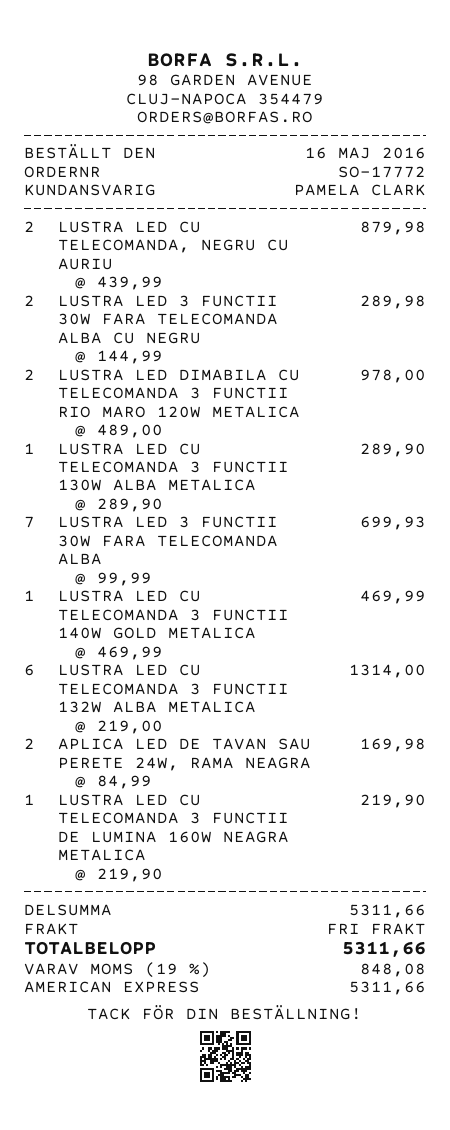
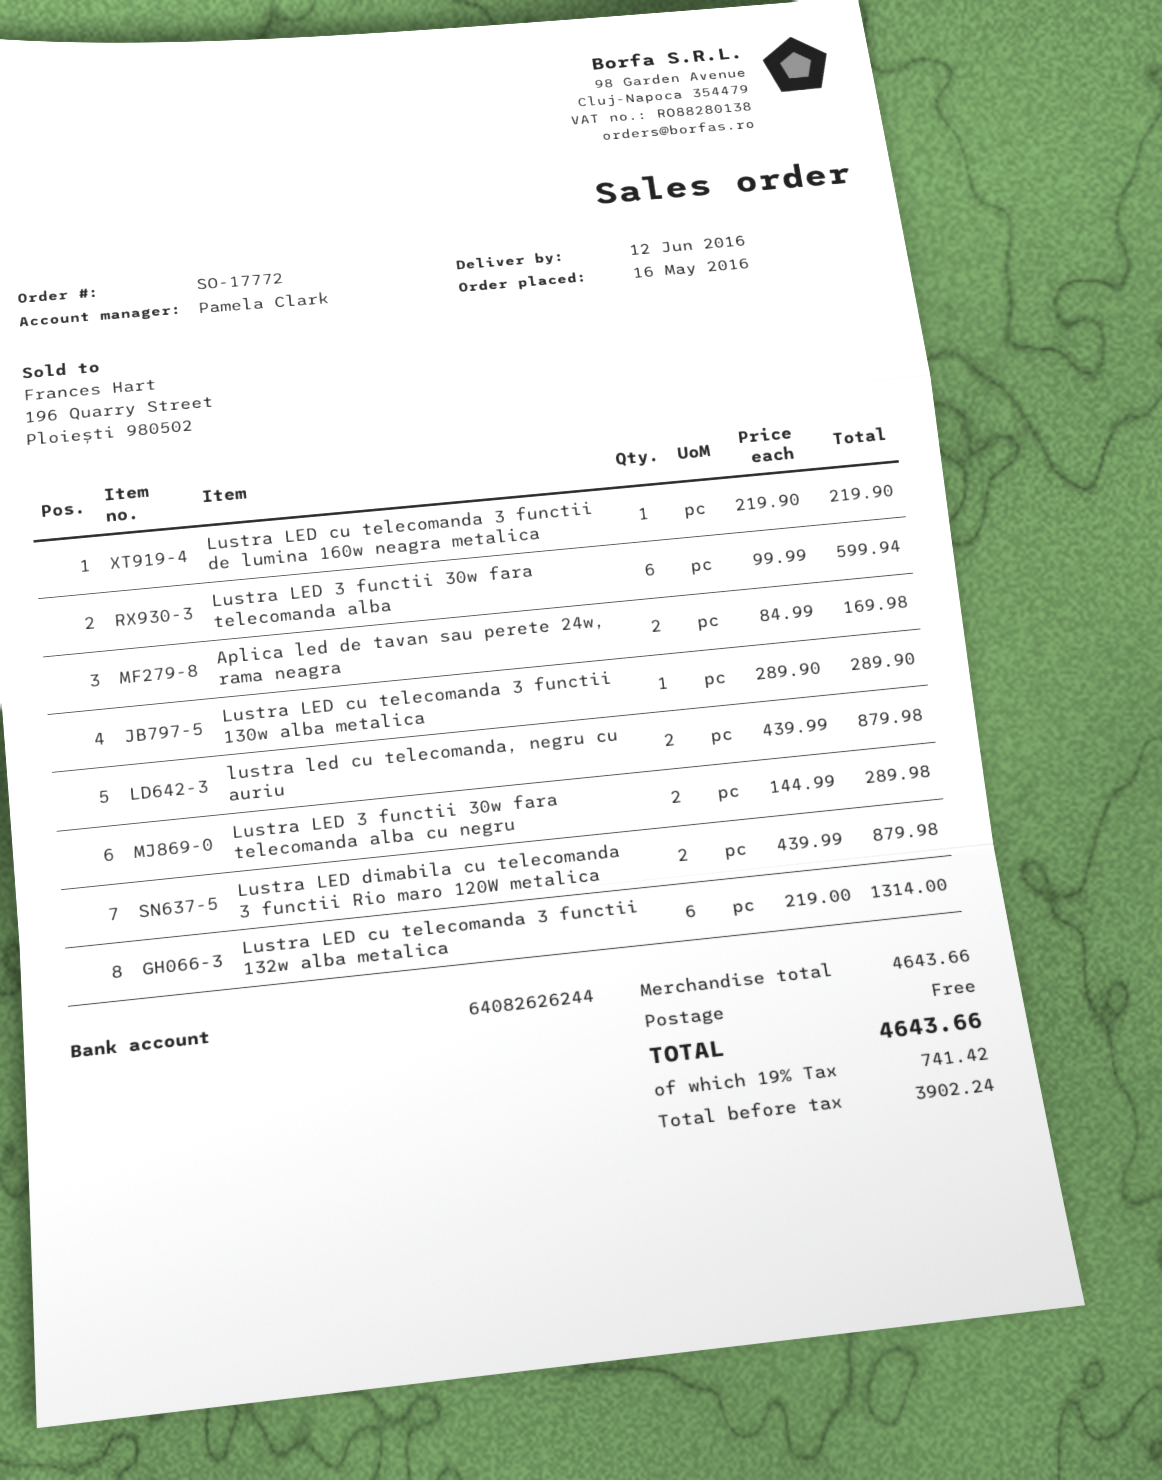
LUSTRA LED DIMABILA CU TELECOMANDA 3 FUNCTII RIO MARO 120W METALICA: 2 x 489.00 = 978.00 -> 2 x 439.99 = 879.98
LUSTRA LED 3 FUNCTII 30W FARA TELECOMANDA ALBA: 7 x 99.99 = 699.93 -> 6 x 99.99 = 599.94
LUSTRA LED CU TELECOMANDA 3 FUNCTII 140W GOLD METALICA: 1 x 469.99 = 469.99 -> none
subtotal: 5311.66 -> 4643.66
tax: 19% = 848.08 -> 19% = 741.42
total: 5311.66 -> 4643.66

